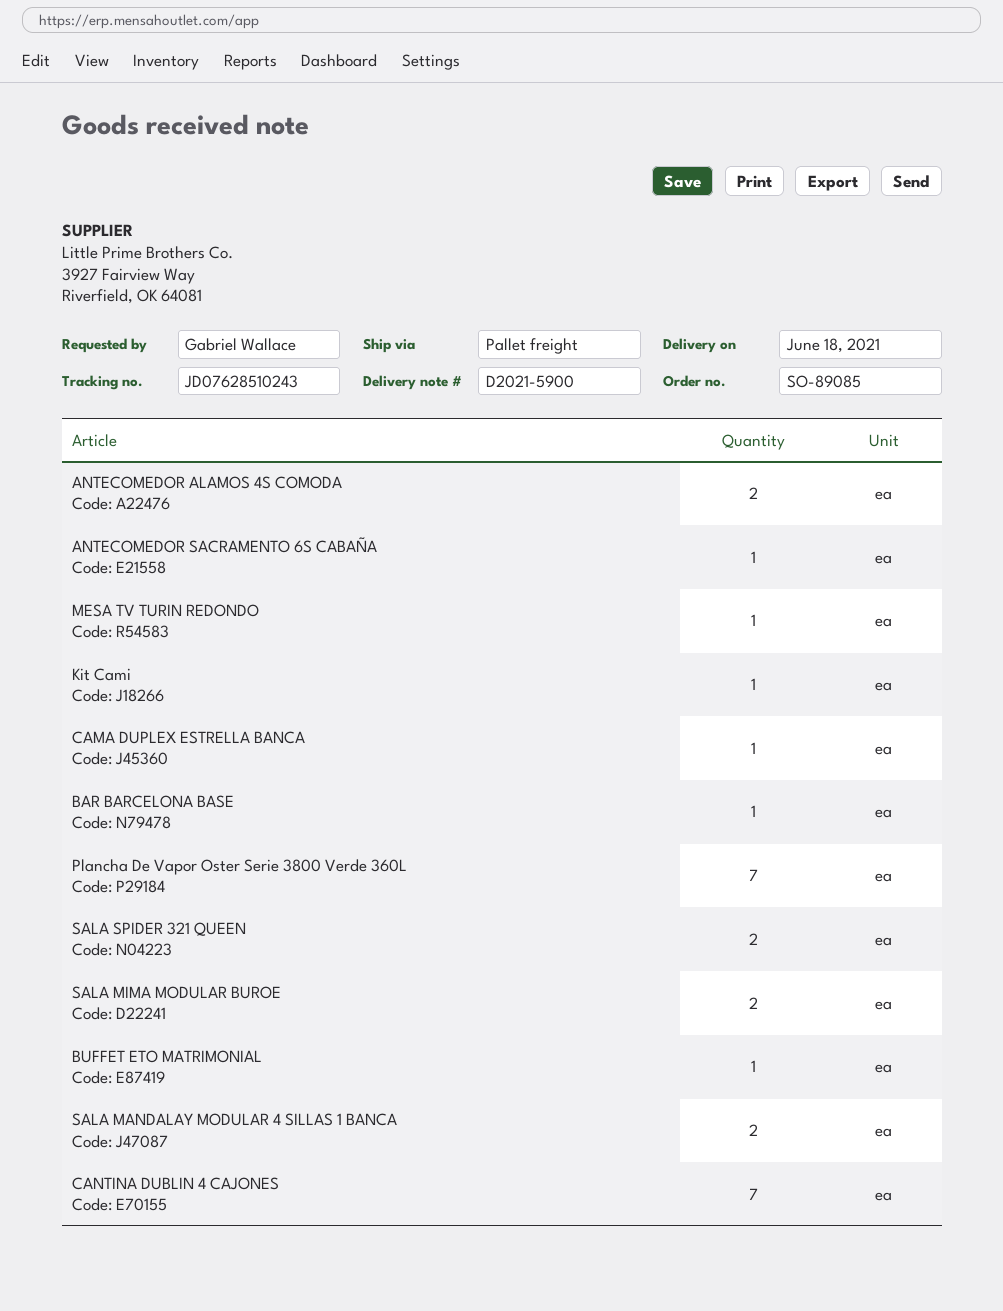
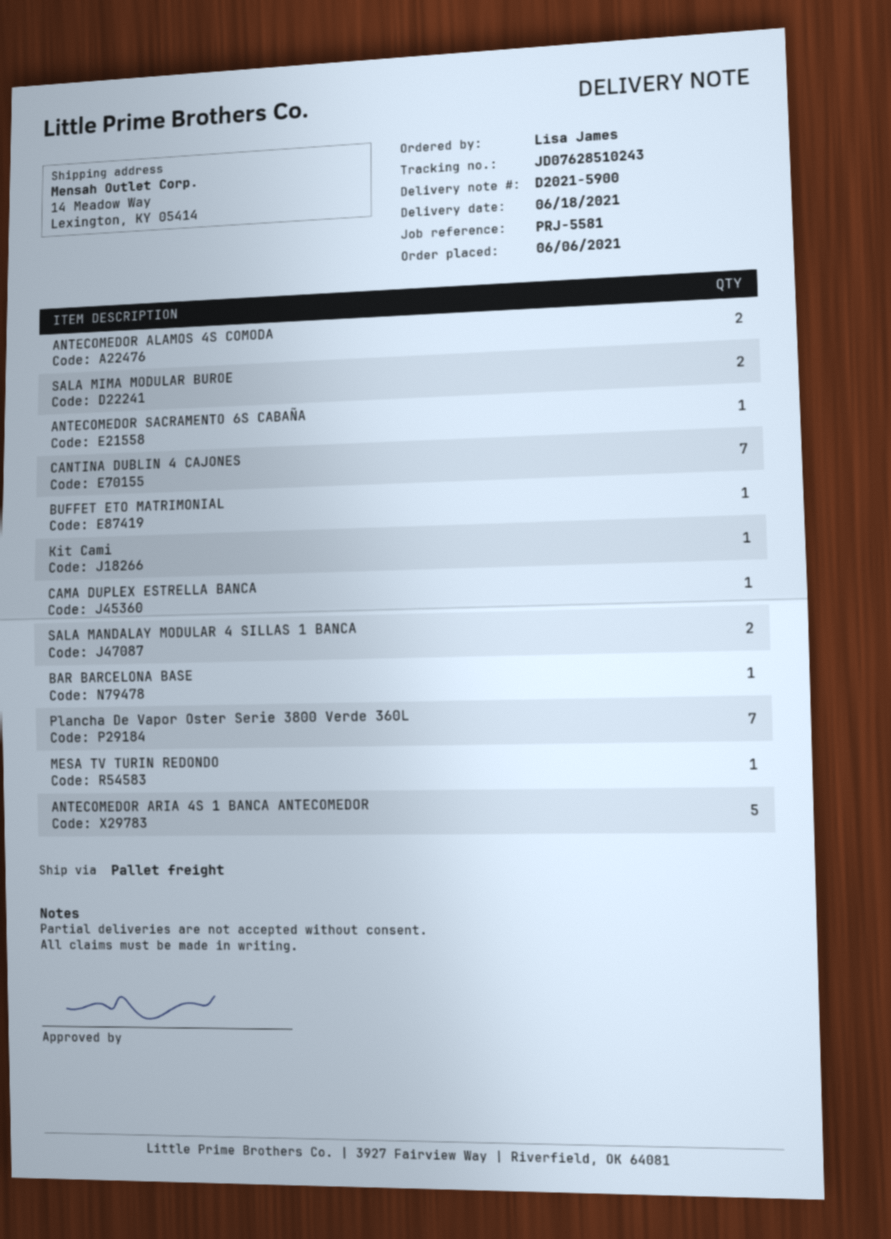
ordered by: Gabriel Wallace -> Lisa James
SALA SPIDER 321 QUEEN: 2 -> none
ANTECOMEDOR ARIA 4S 1 BANCA ANTECOMEDOR: none -> 5

